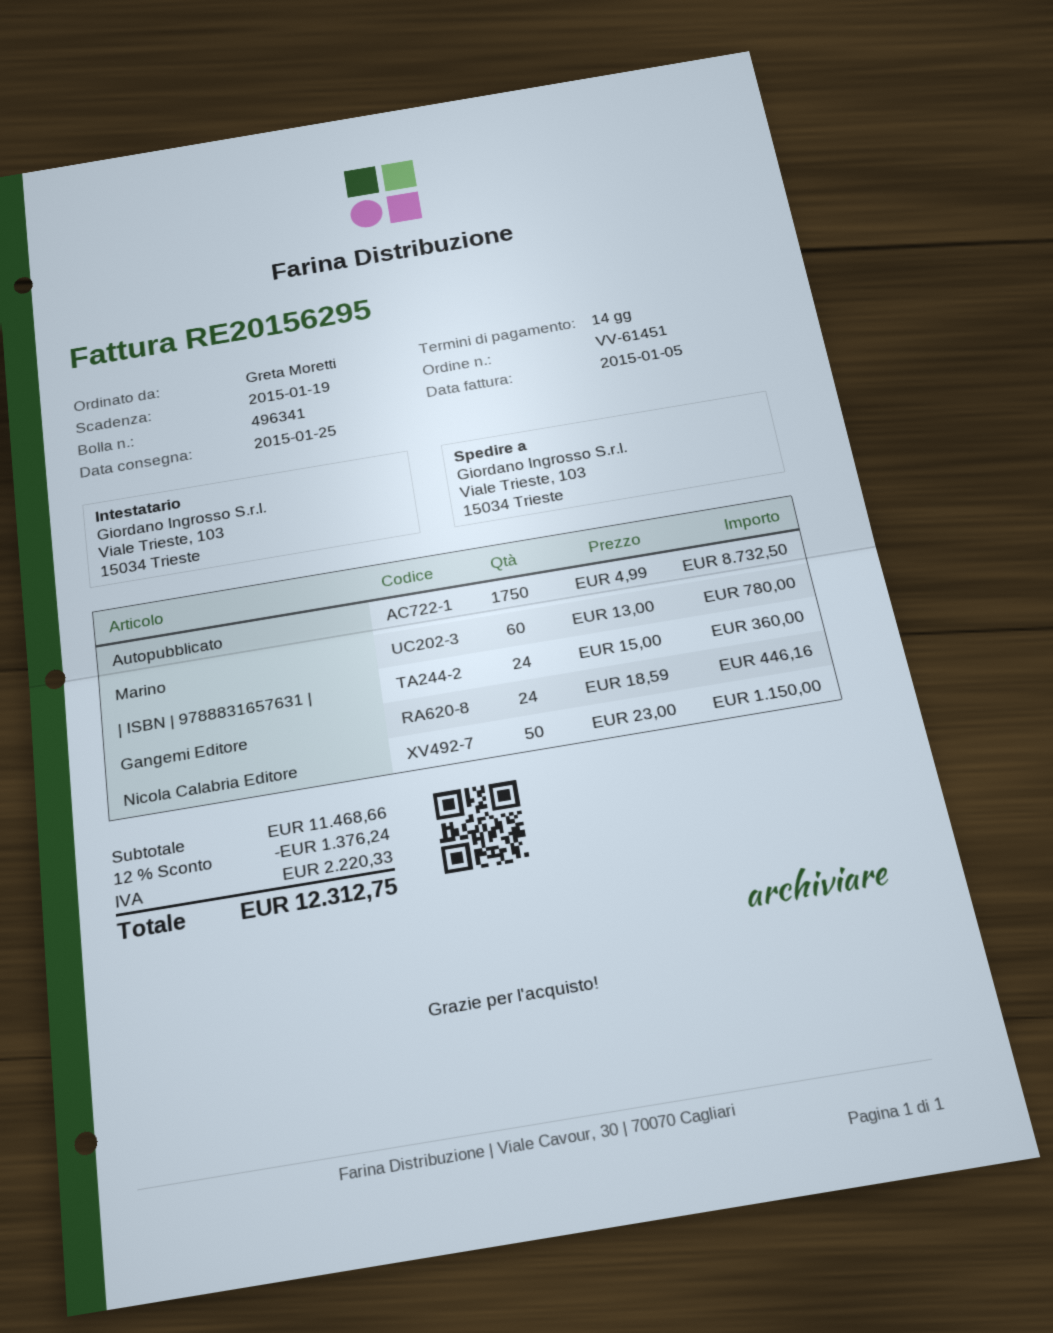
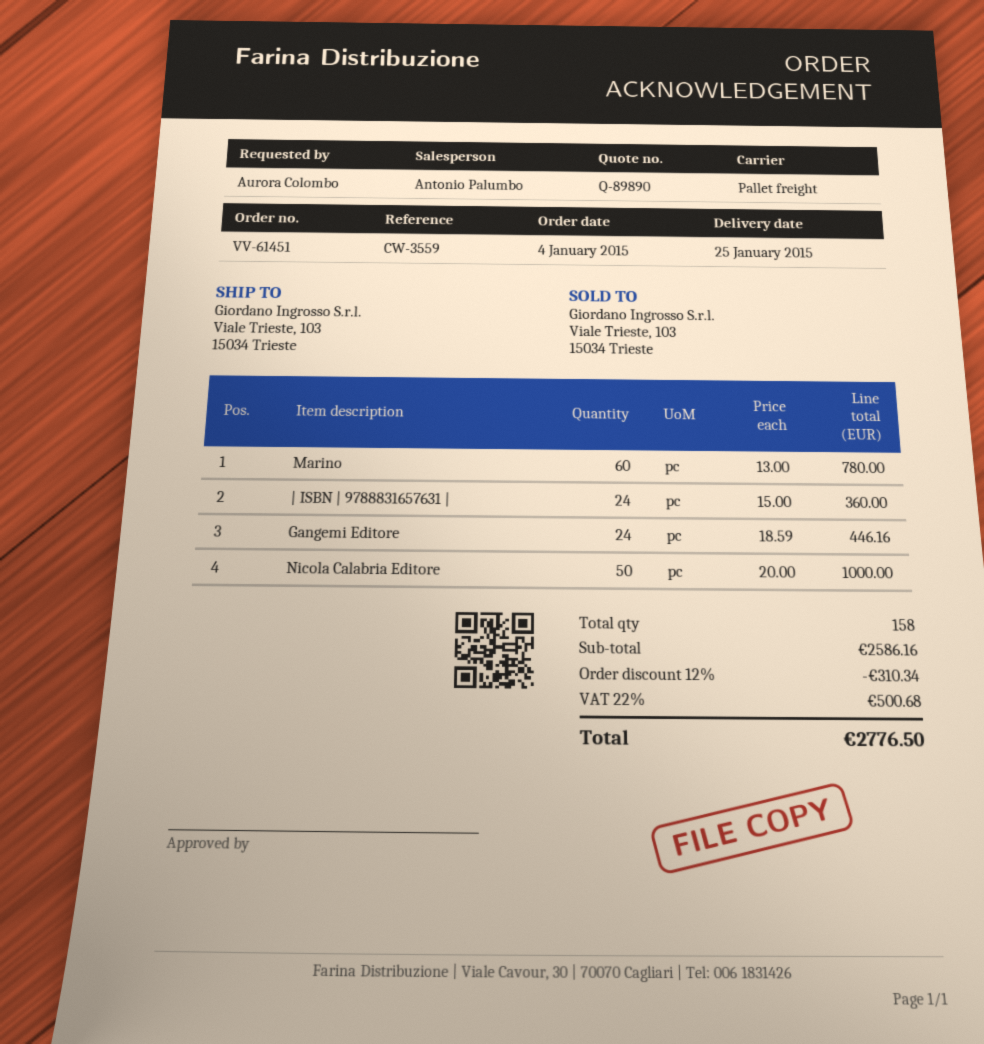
ordered by: Greta Moretti -> Aurora Colombo
Autopubblicato: 1750 x 4.99 = 8732.50 -> none
Nicola Calabria Editore: 50 x 23.00 = 1150.00 -> 50 x 20.00 = 1000.00
subtotal: 11468.66 -> 2586.16
discount: 12% = 1376.24 -> 12% = 310.34
tax: 2220.33 -> 500.68
total: 12312.75 -> 2776.50

